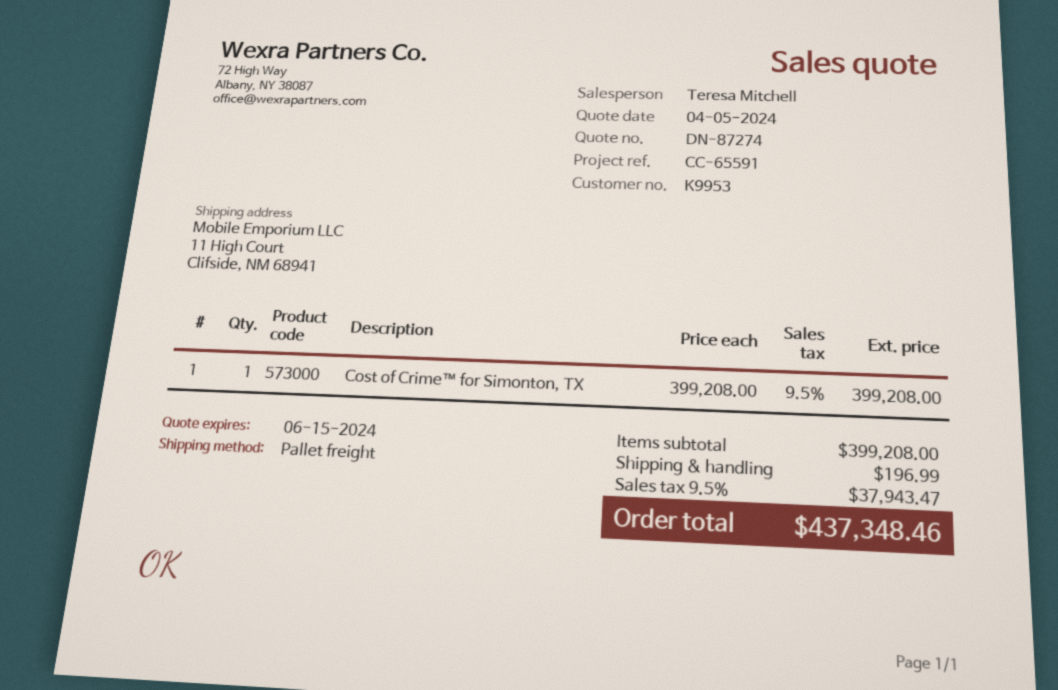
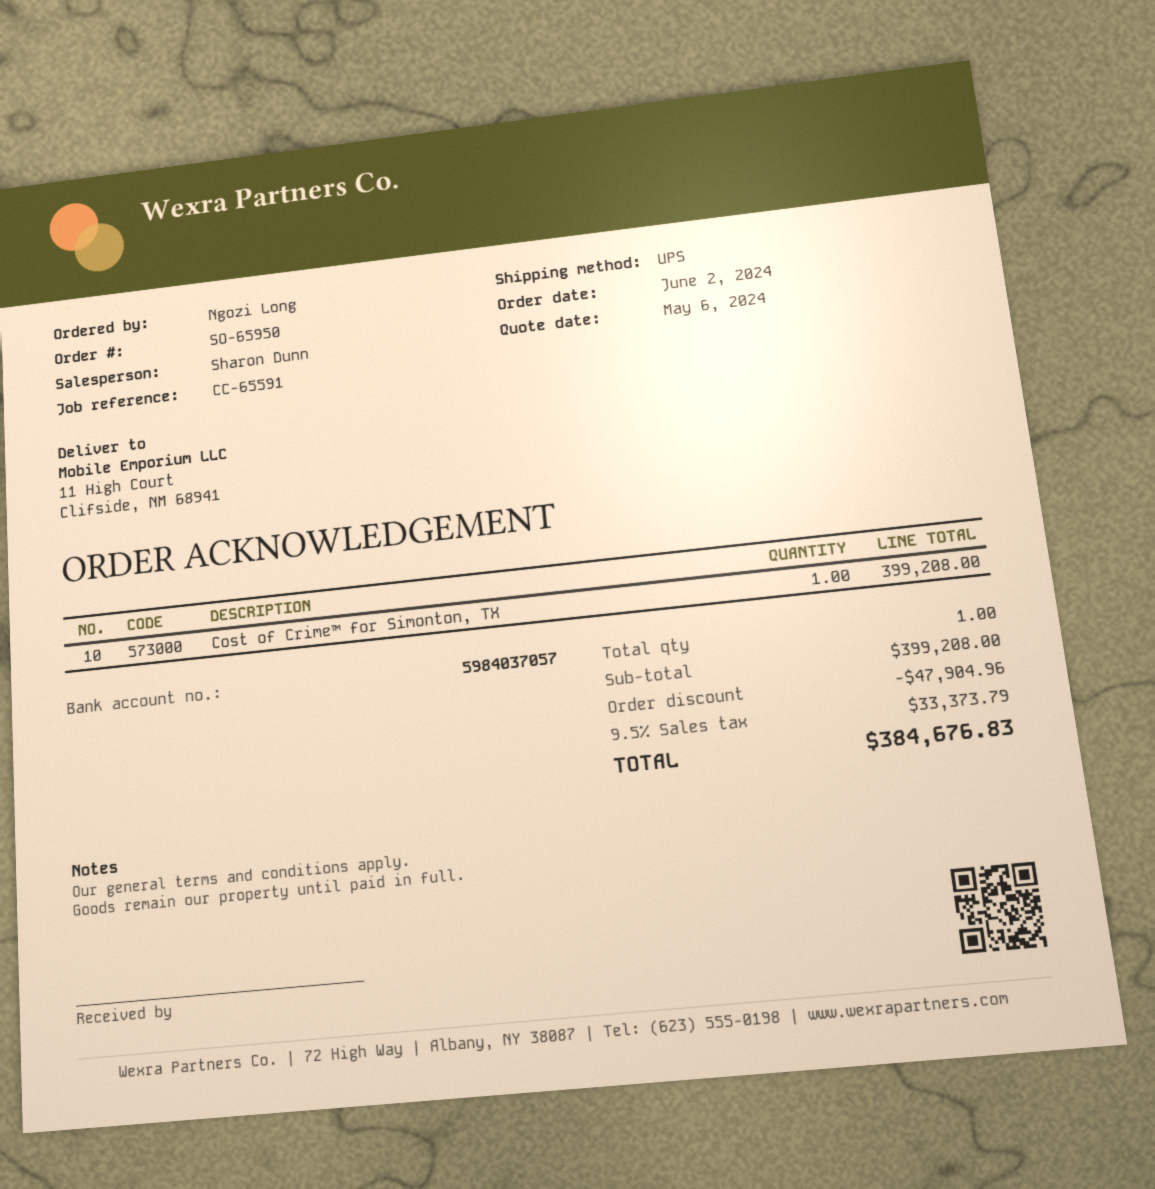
quote date: 2024-04-05 -> 2024-05-06
sales rep: Teresa Mitchell -> Sharon Dunn
shipping method: pallet freight -> UPS
discount: none -> 47904.96
shipping: 196.99 -> none
tax: 9.5% = 37943.47 -> 9.5% = 33373.79
total: 437348.46 -> 384676.83

